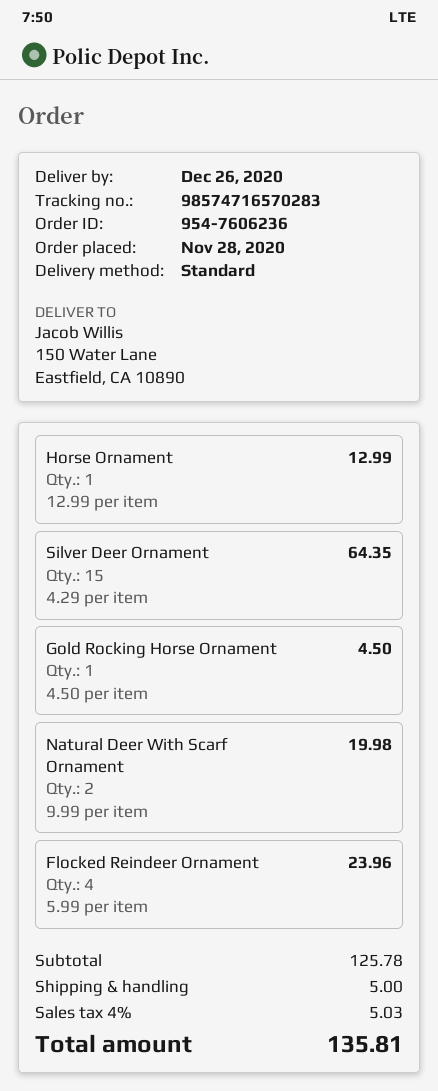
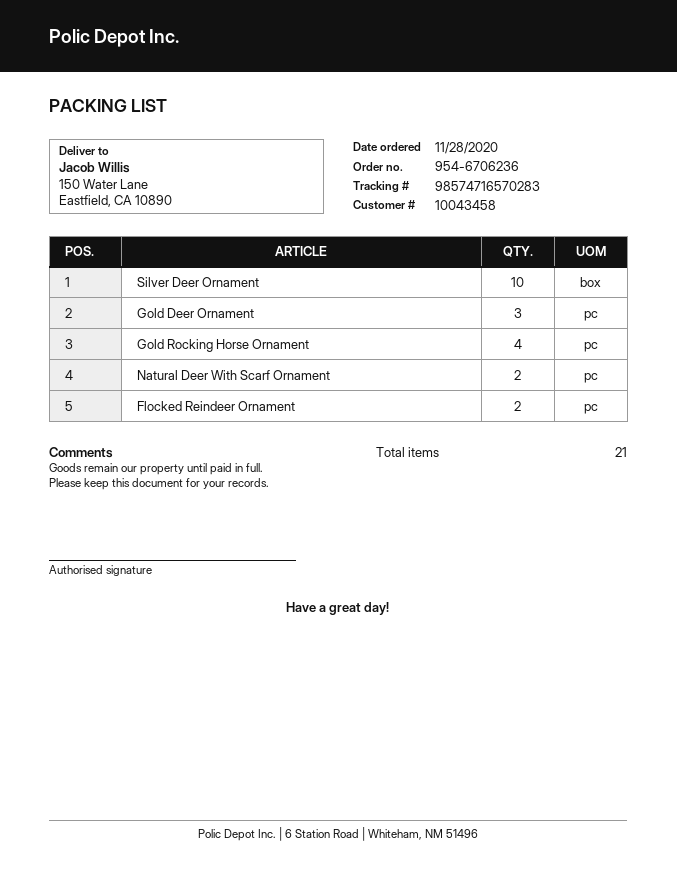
order number: 954-7606236 -> 954-6706236
Horse Ornament: 1 -> none
Silver Deer Ornament: 15 -> 10
Gold Rocking Horse Ornament: 1 -> 4
Flocked Reindeer Ornament: 4 -> 2
Gold Deer Ornament: none -> 3

